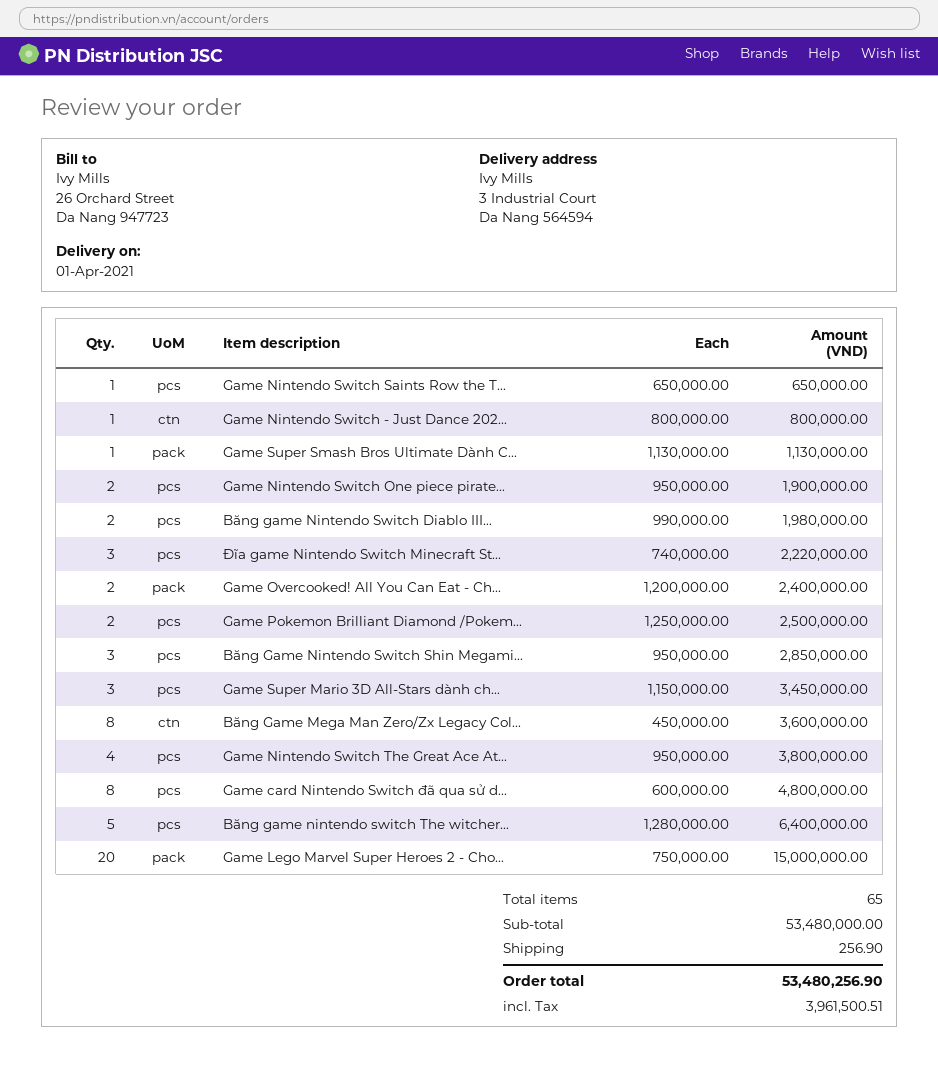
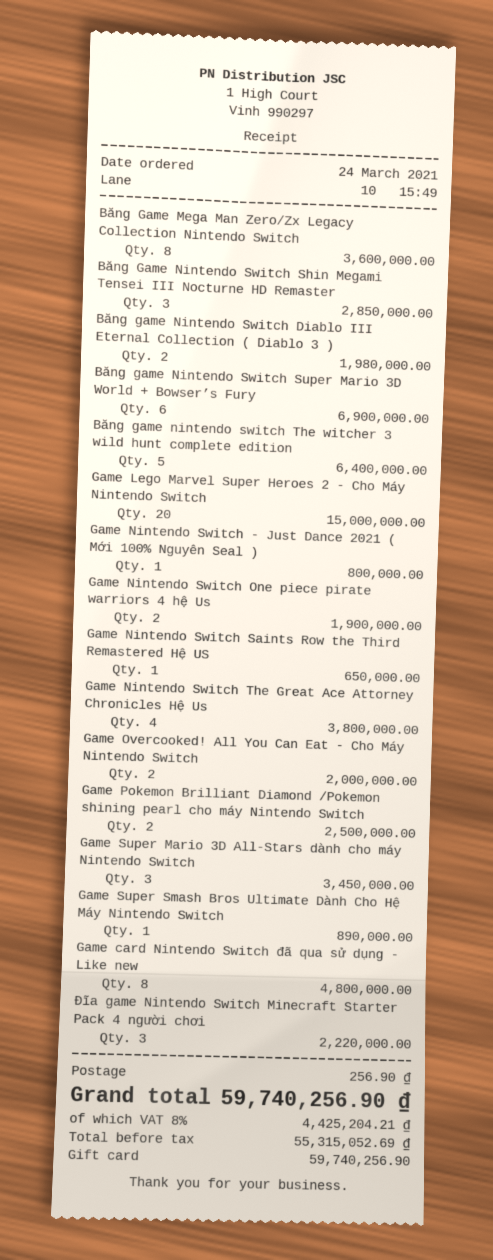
Game Super Smash Bros Ultimate Dành C...: 1 for 1130000.00 -> 1 for 890000.00
Game Overcooked! All You Can Eat - Ch...: 2 for 2400000.00 -> 2 for 2000000.00
Băng game Nintendo Switch Super Mario 3D World + Bowser’s Fury: none -> 6 for 6900000.00
tax: 3961500.51 -> 4425204.21
total: 53480256.90 -> 59740256.90

